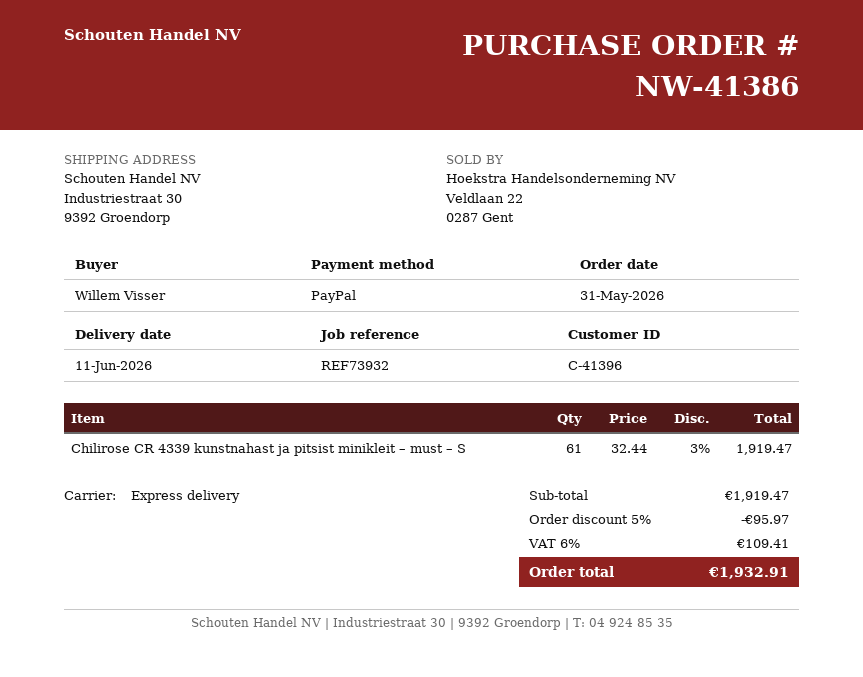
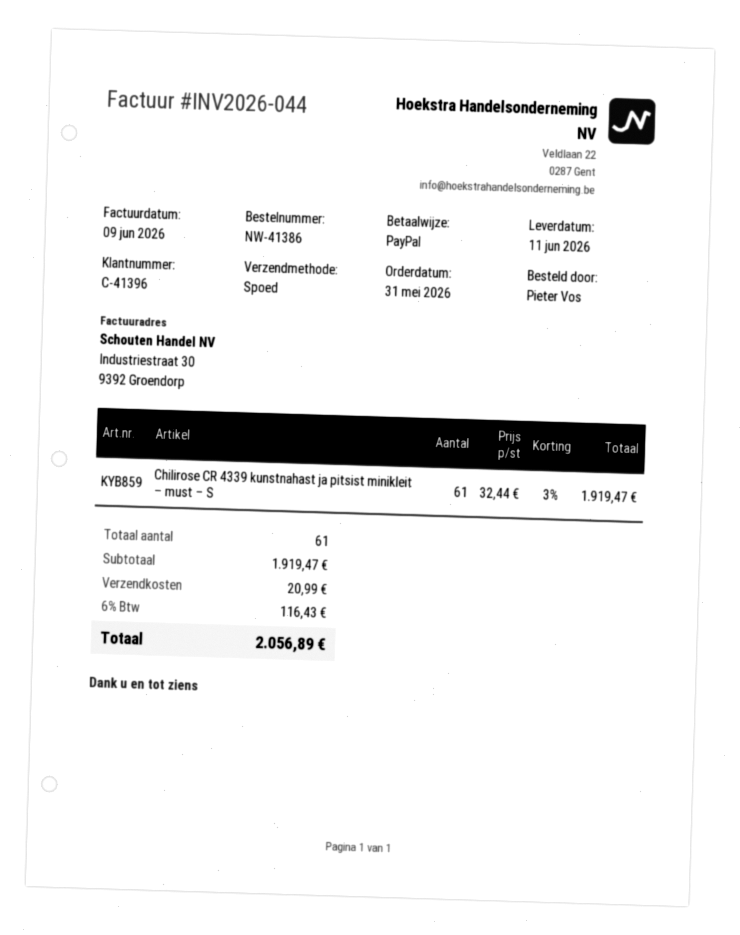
ordered by: Willem Visser -> Pieter Vos
discount: 5% = 95.97 -> none
shipping: none -> 20.99
tax: 6% = 109.41 -> 6% = 116.43
total: 1932.91 -> 2056.89

